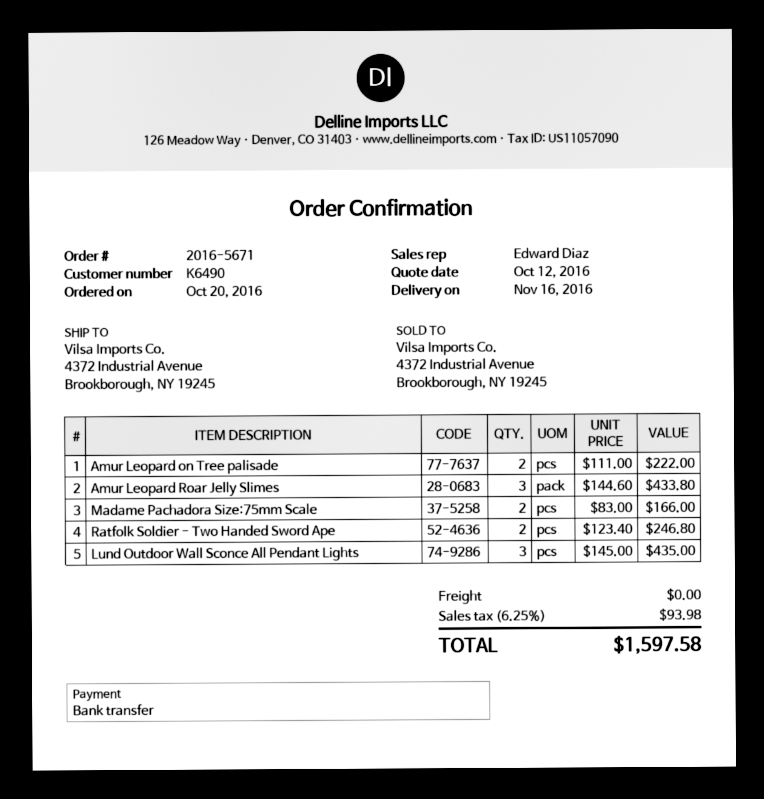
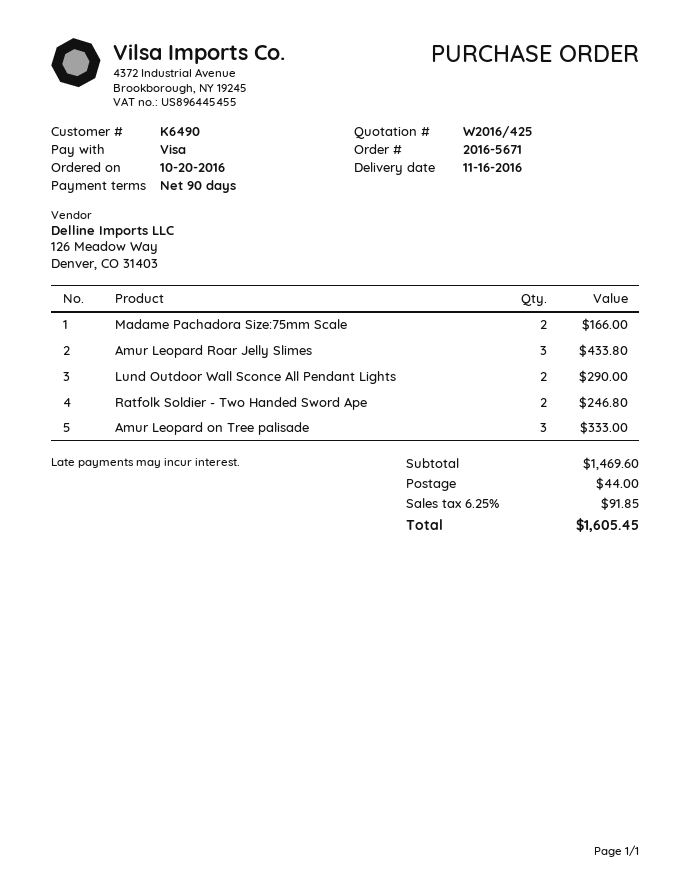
payment method: bank transfer -> Visa
Amur Leopard on Tree palisade: 2 for 222.00 -> 3 for 333.00
Lund Outdoor Wall Sconce All Pendant Lights: 3 for 435.00 -> 2 for 290.00
shipping: 0.00 -> 44.00
tax: 6.25% = 93.98 -> 6.25% = 91.85
total: 1597.58 -> 1605.45

